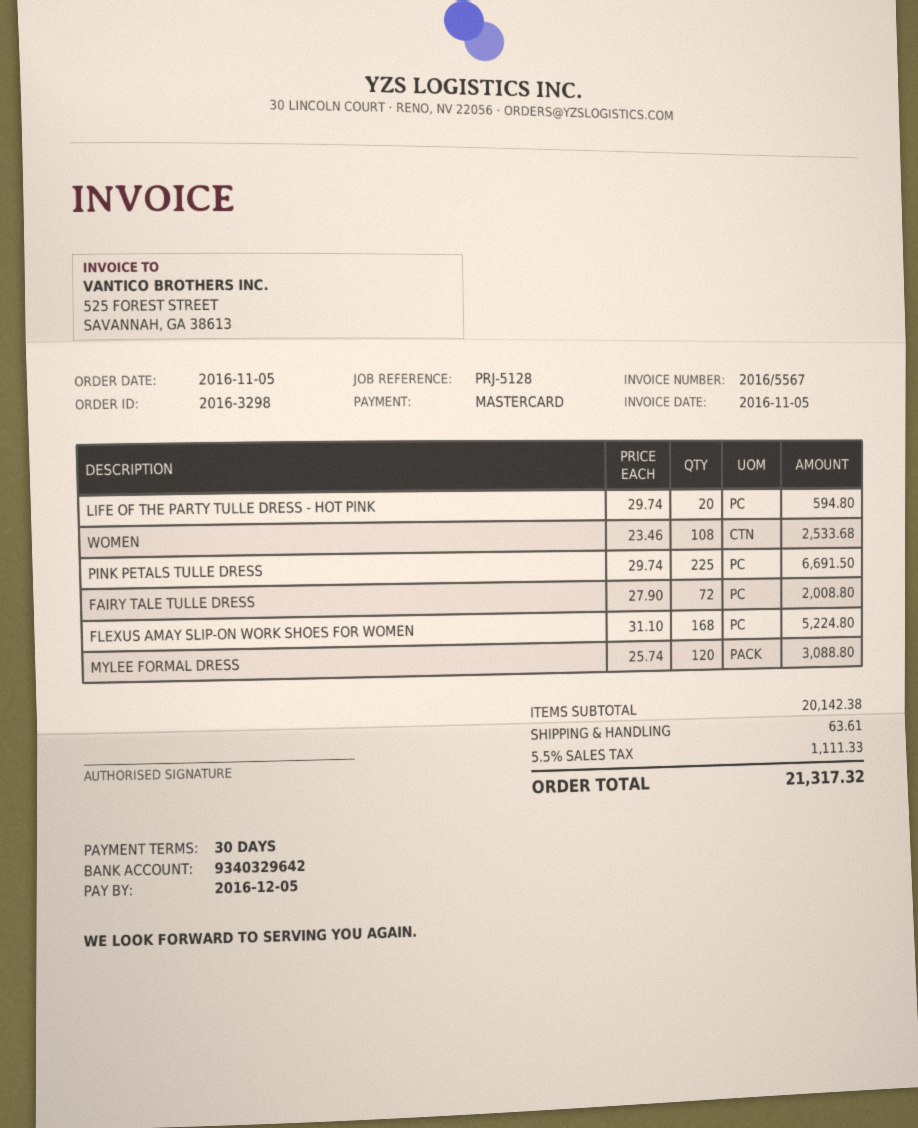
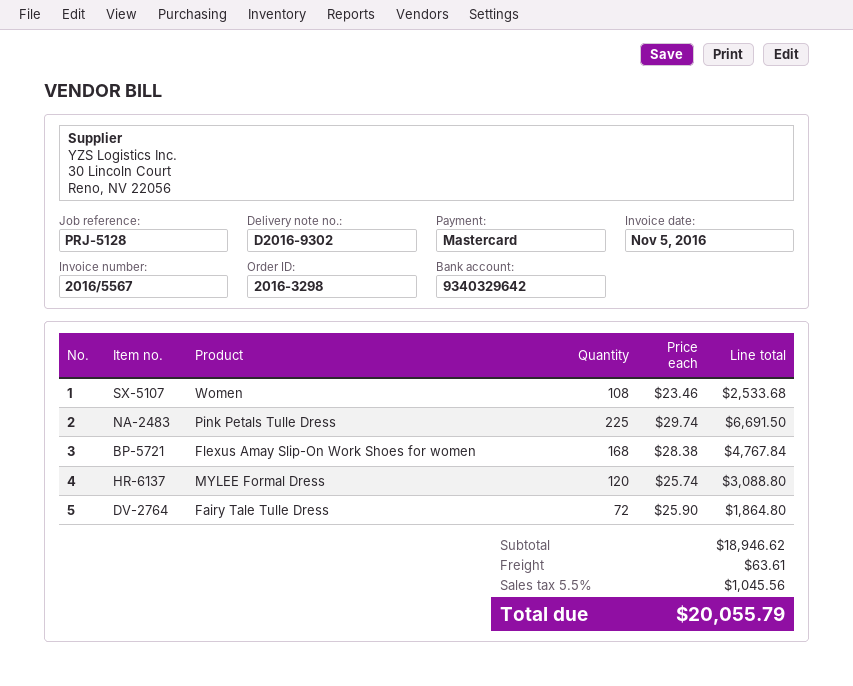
LIFE OF THE PARTY TULLE DRESS - HOT PINK: 20 x 29.74 = 594.80 -> none
FAIRY TALE TULLE DRESS: 72 x 27.90 = 2008.80 -> 72 x 25.90 = 1864.80
FLEXUS AMAY SLIP-ON WORK SHOES FOR WOMEN: 168 x 31.10 = 5224.80 -> 168 x 28.38 = 4767.84
subtotal: 20142.38 -> 18946.62
tax: 5.5% = 1111.33 -> 5.5% = 1045.56
total: 21317.32 -> 20055.79

